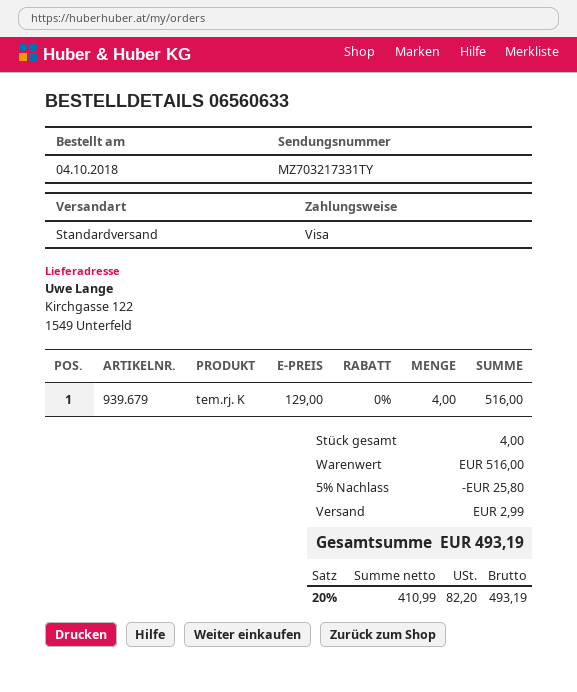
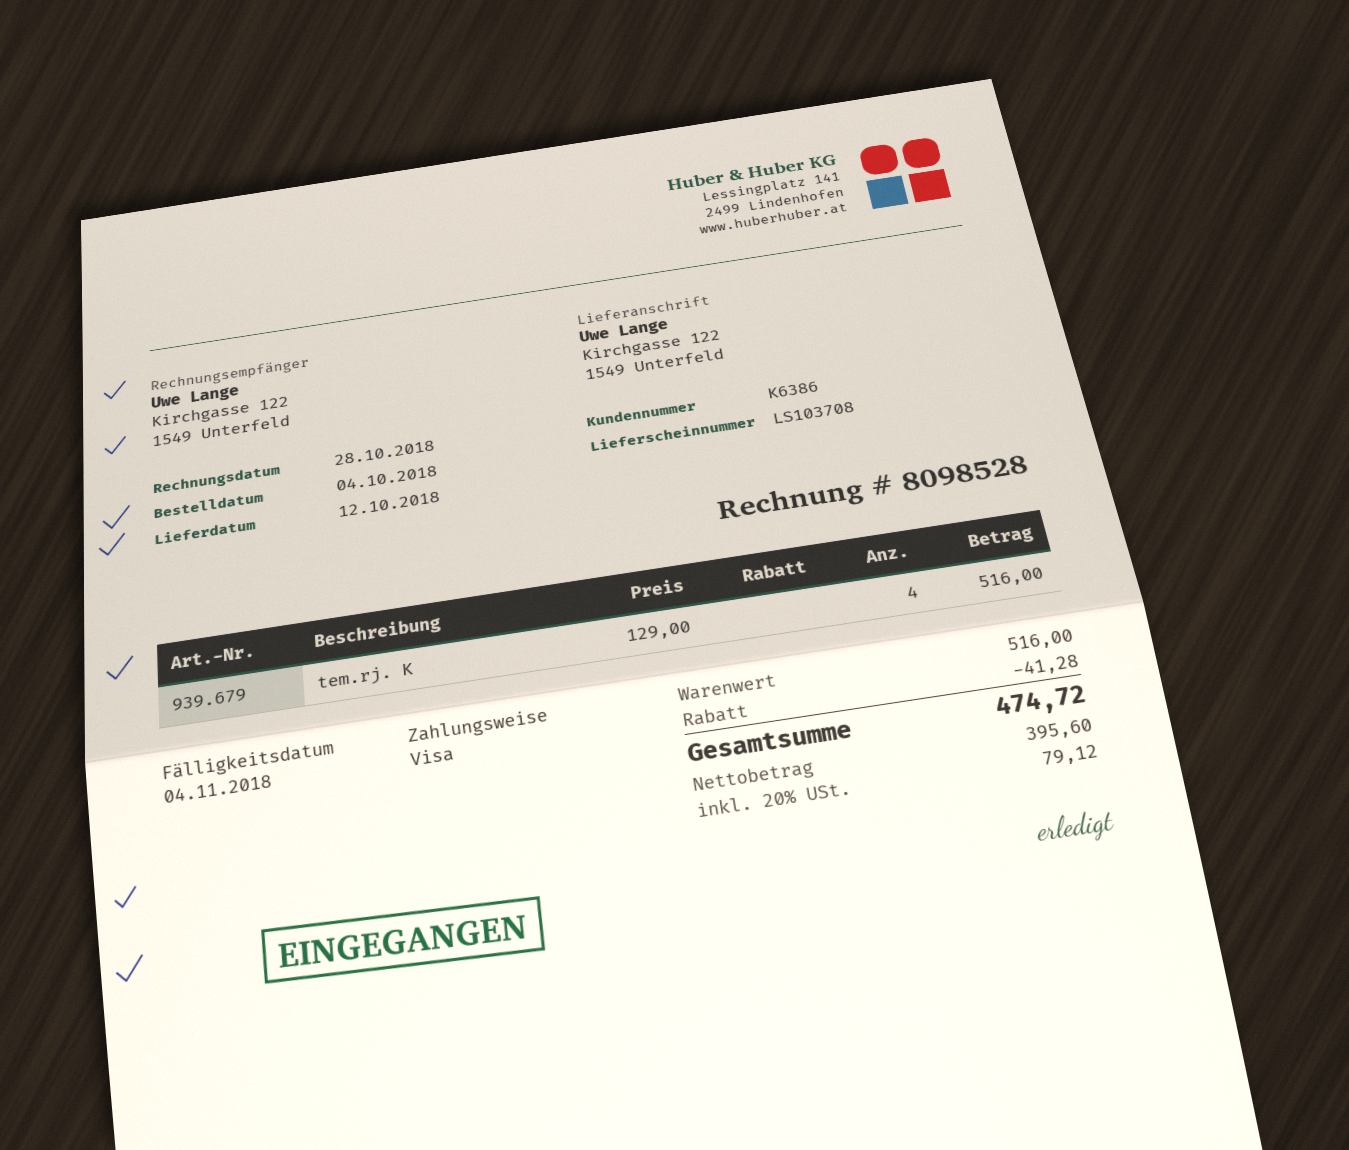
discount: 25.80 -> 41.28
shipping: 2.99 -> none
net: 410.99 -> 395.60
tax: 20% = 82.20 -> 20% = 79.12
total: 493.19 -> 474.72

